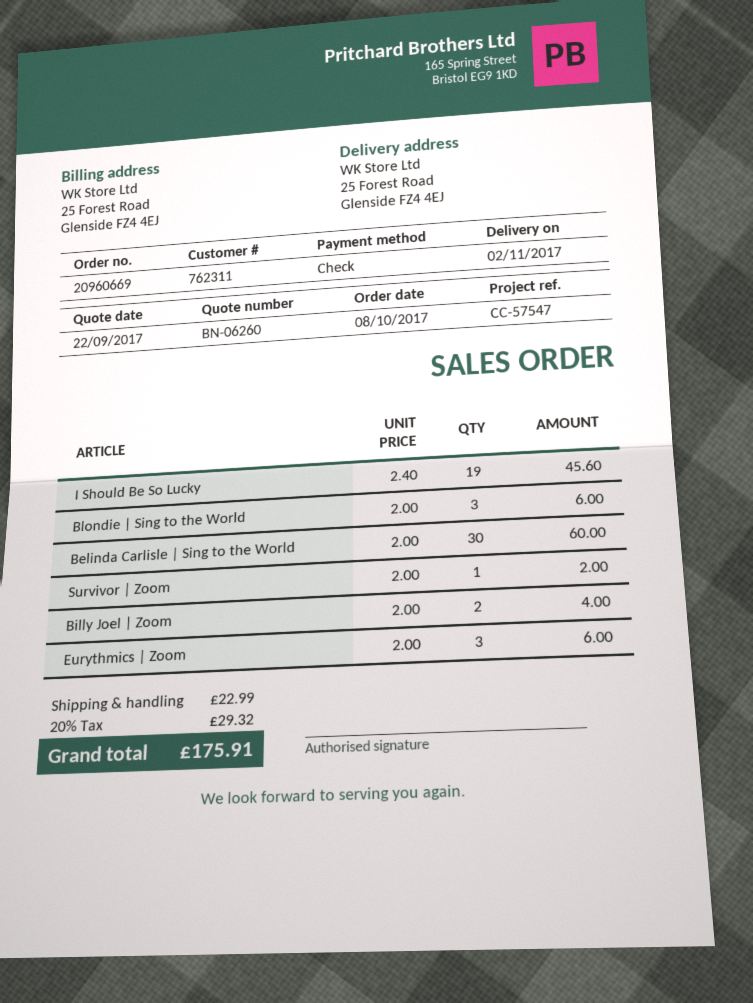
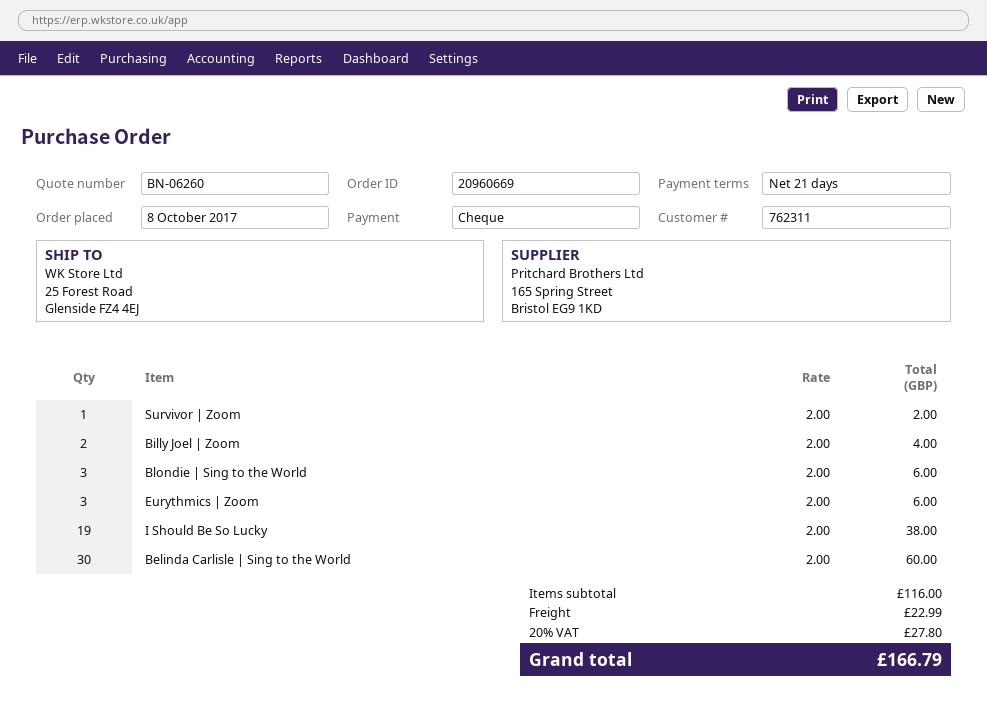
I Should Be So Lucky: 19 x 2.40 = 45.60 -> 19 x 2.00 = 38.00
tax: 20% = 29.32 -> 20% = 27.80
total: 175.91 -> 166.79

